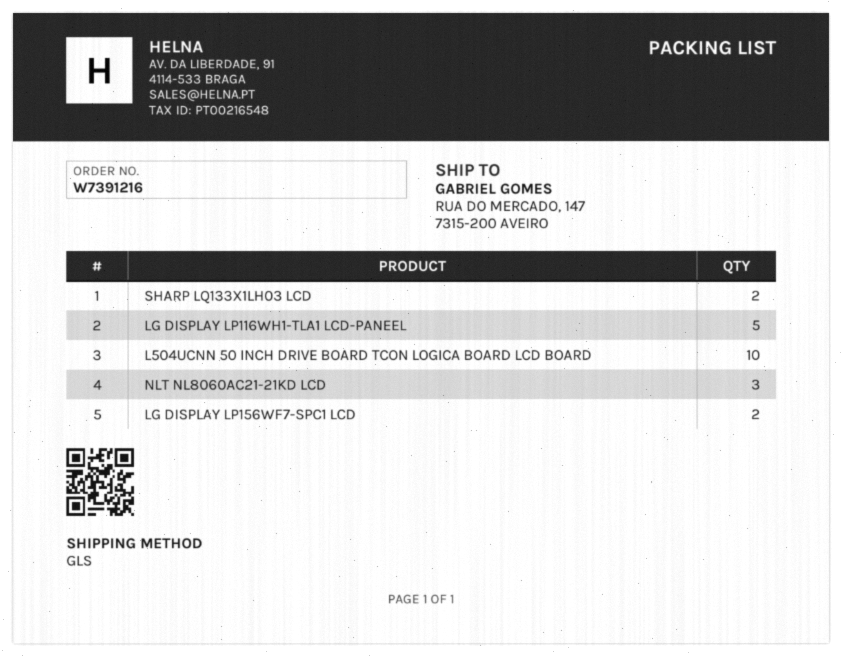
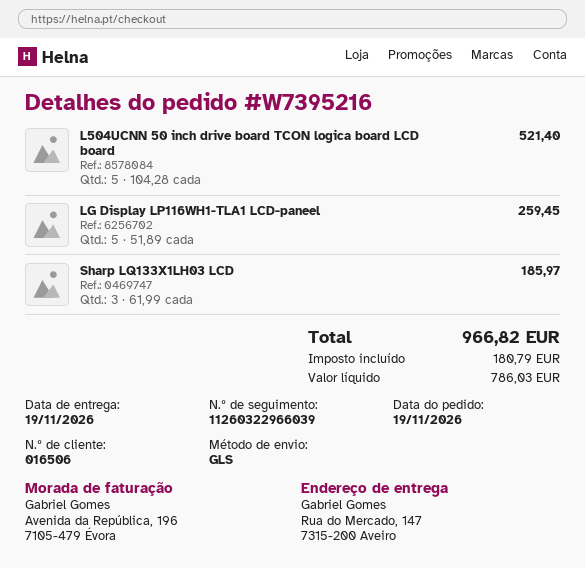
order number: W7391216 -> W7395216
SHARP LQ133X1LH03 LCD: 2 -> 3
L504UCNN 50 INCH DRIVE BOARD TCON LOGICA BOARD LCD BOARD: 10 -> 5
NLT NL8060AC21-21KD LCD: 3 -> none
LG DISPLAY LP156WF7-SPC1 LCD: 2 -> none

